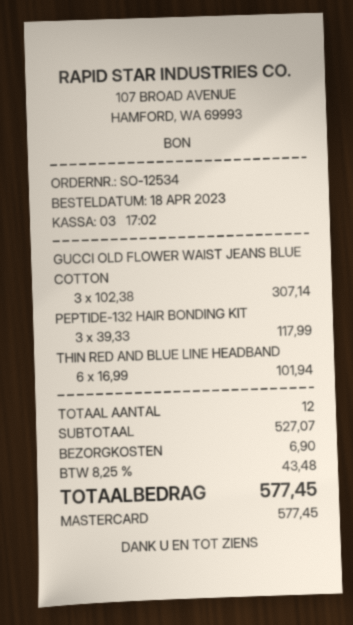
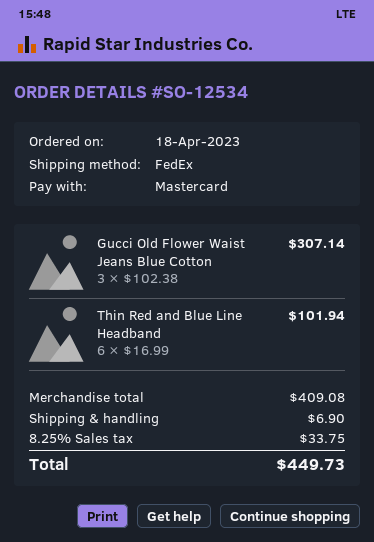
PEPTIDE-132 HAIR BONDING KIT: 3 x 39.33 = 117.99 -> none
subtotal: 527.07 -> 409.08
tax: 8.25% = 43.48 -> 8.25% = 33.75
total: 577.45 -> 449.73

